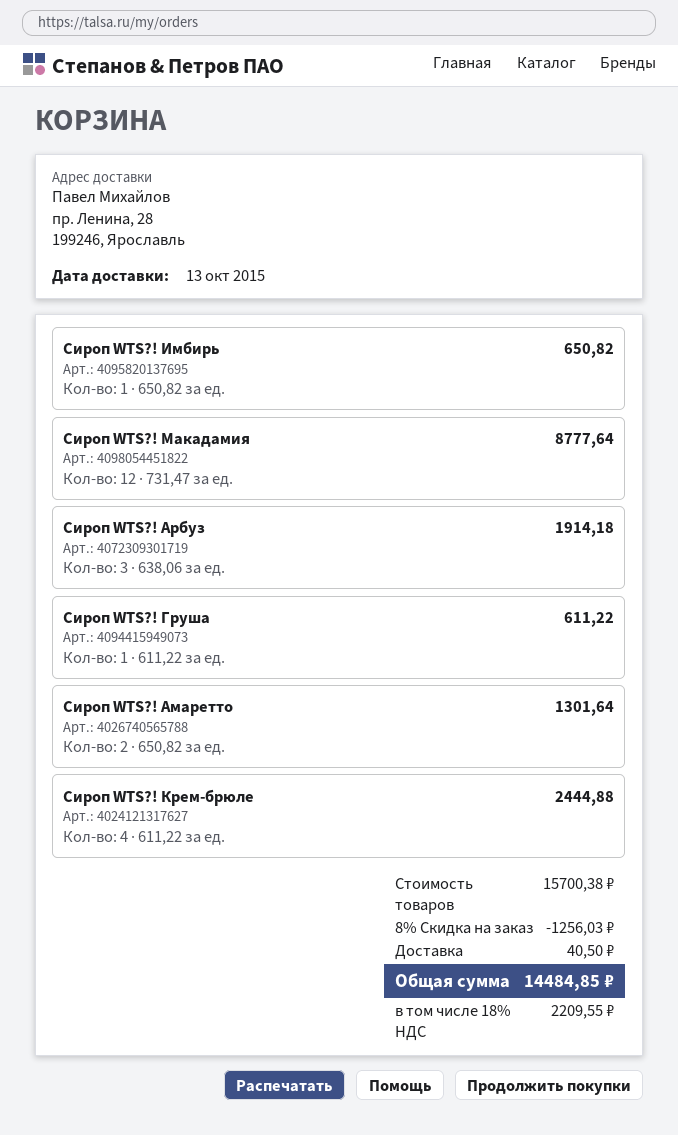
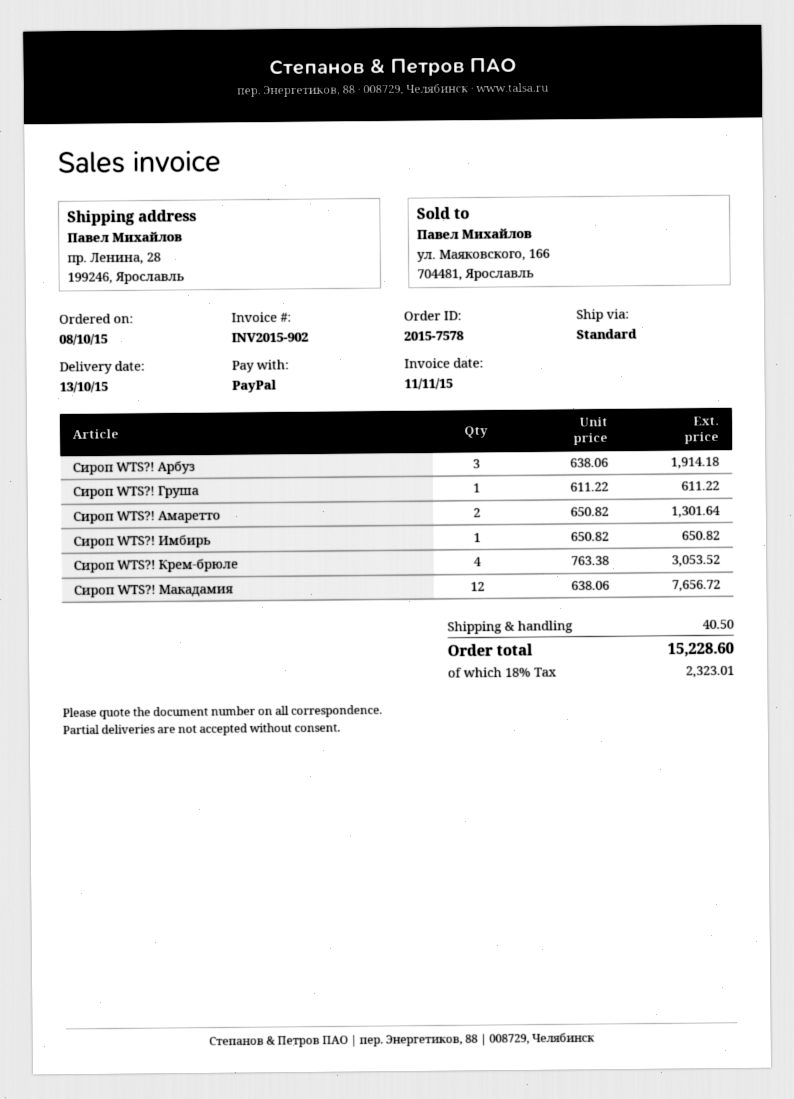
Сироп WTS?! Макадамия: 12 x 731.47 = 8777.64 -> 12 x 638.06 = 7656.72
Сироп WTS?! Крем-брюле: 4 x 611.22 = 2444.88 -> 4 x 763.38 = 3053.52
discount: 8% = 1256.03 -> none
tax: 18% = 2209.55 -> 18% = 2323.01
total: 14484.85 -> 15228.60

